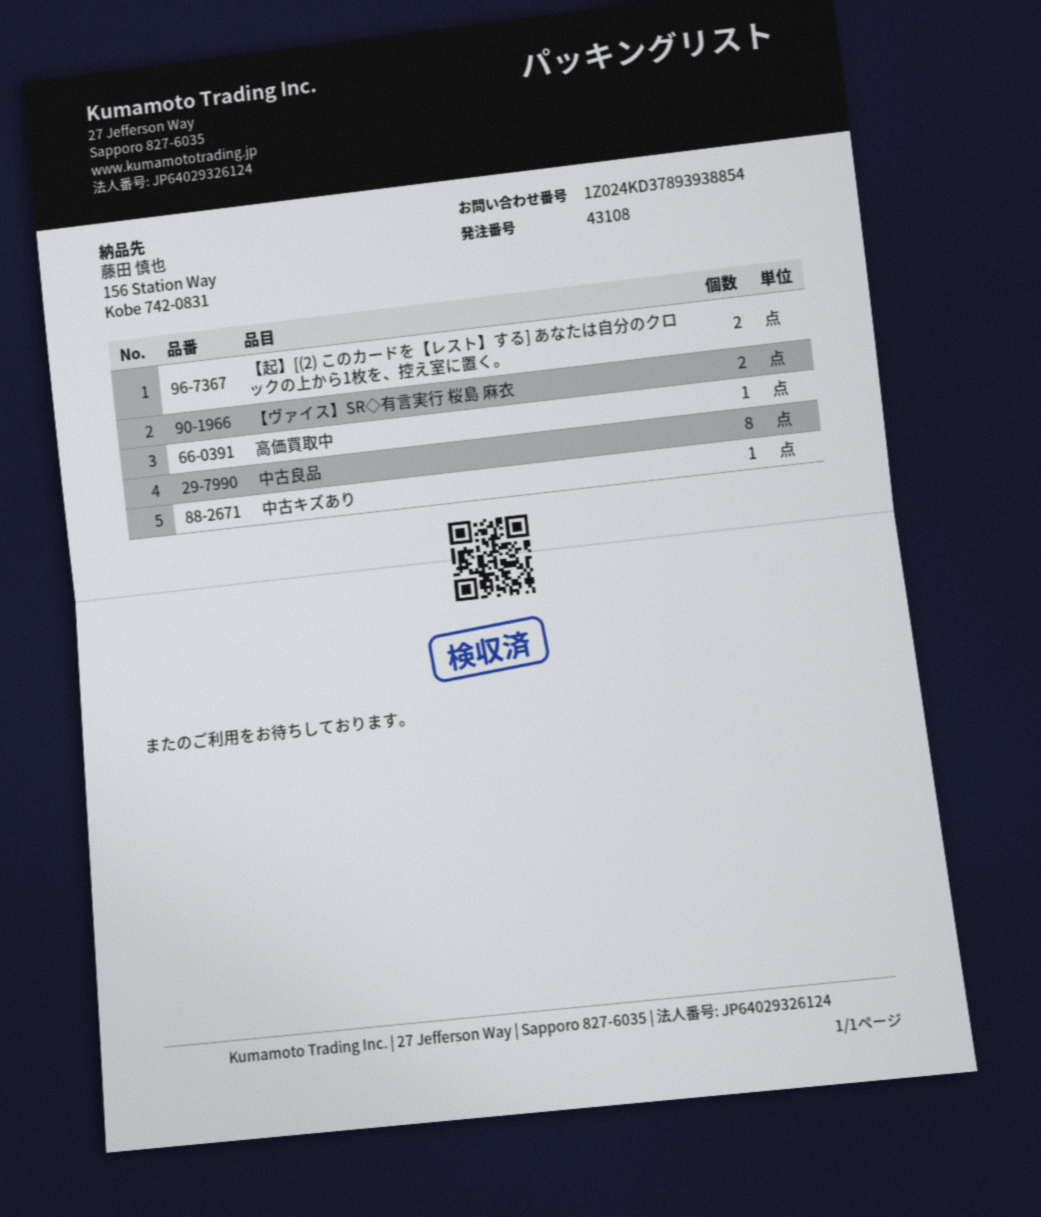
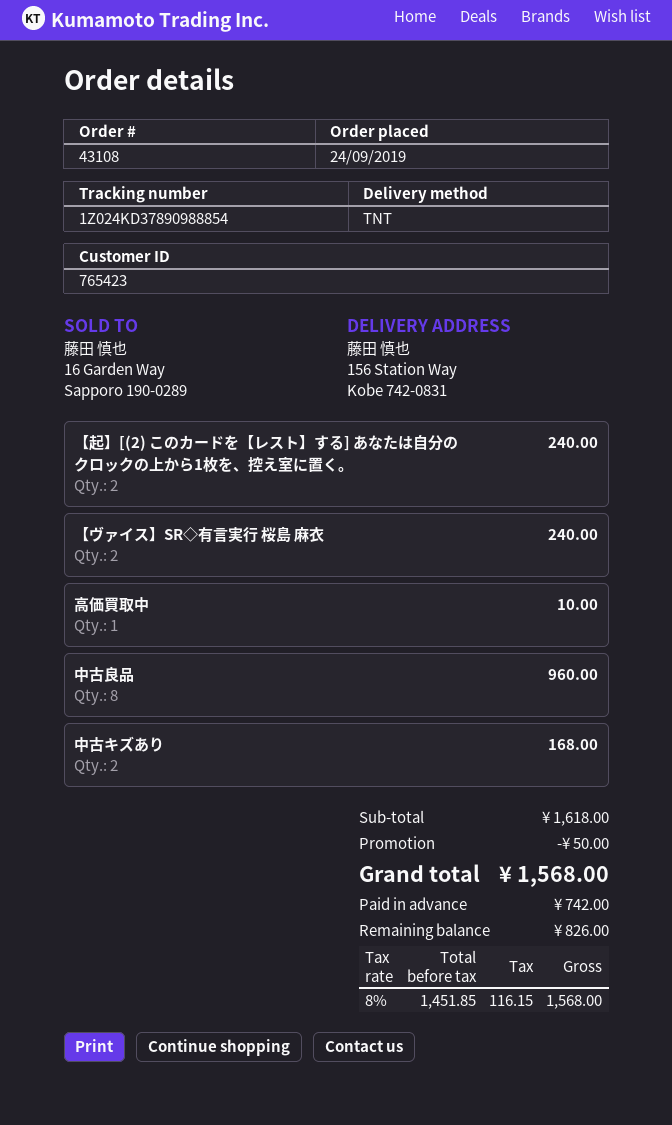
tracking number: 1Z024KD37893938854 -> 1Z024KD37890988854
中古キズあり: 1 -> 2

